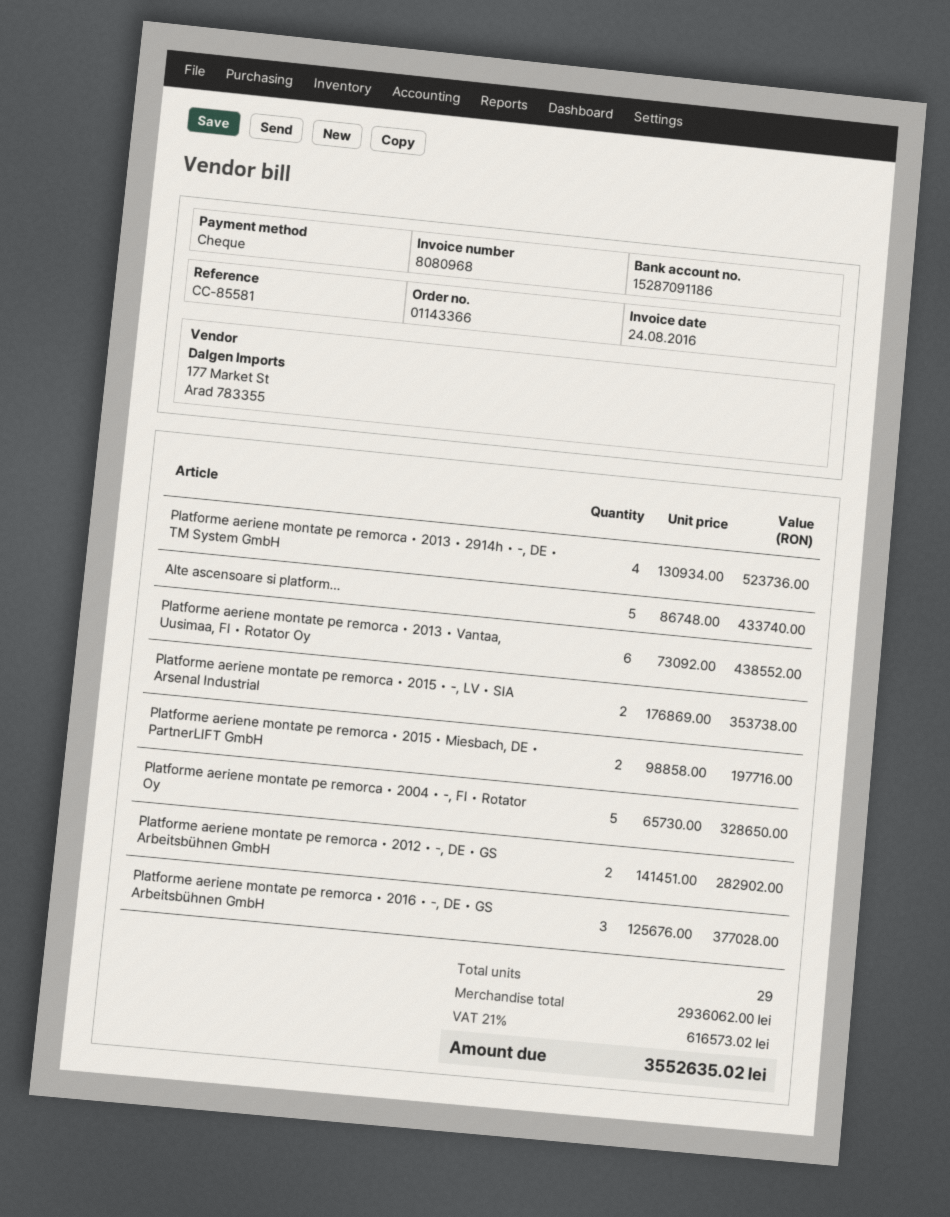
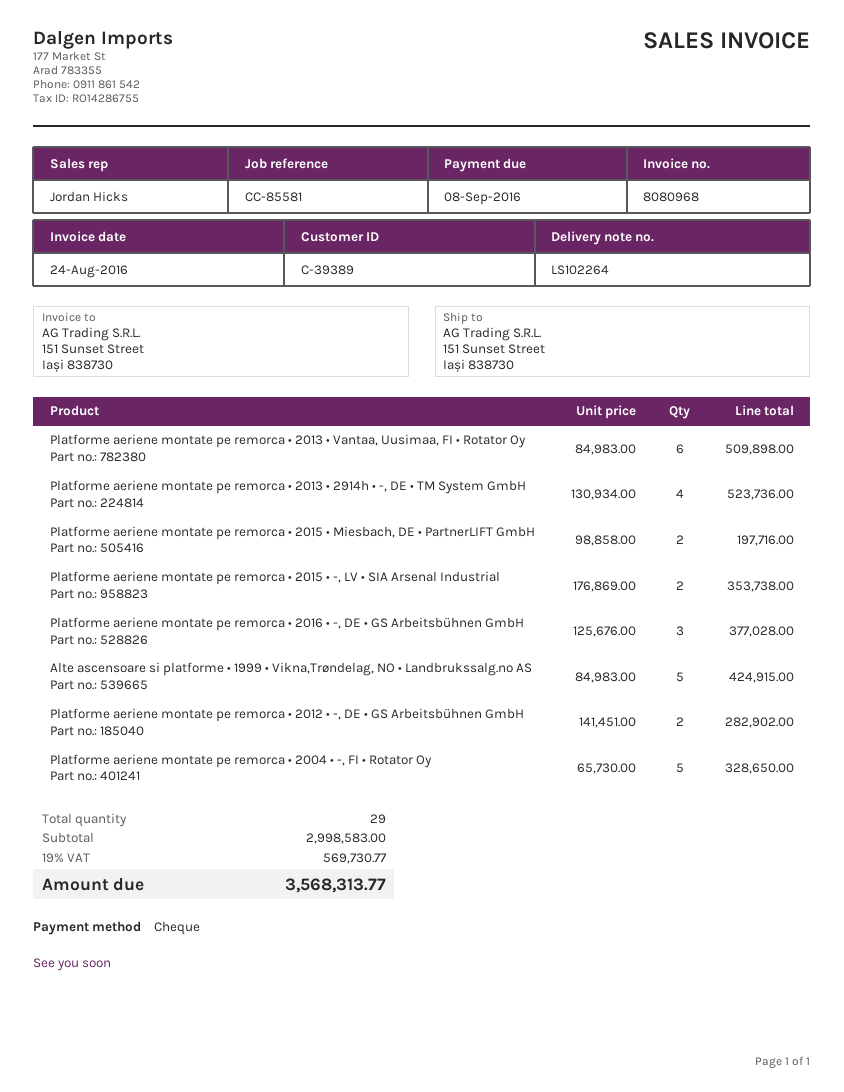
Alte ascensoare si platform...: 5 x 86748.00 = 433740.00 -> 5 x 84983.00 = 424915.00
Platforme aeriene montate pe remorca • 2013 • Vantaa, Uusimaa, FI • Rotator Oy: 6 x 73092.00 = 438552.00 -> 6 x 84983.00 = 509898.00
subtotal: 2936062.00 -> 2998583.00
tax: 21% = 616573.02 -> 19% = 569730.77
total: 3552635.02 -> 3568313.77

